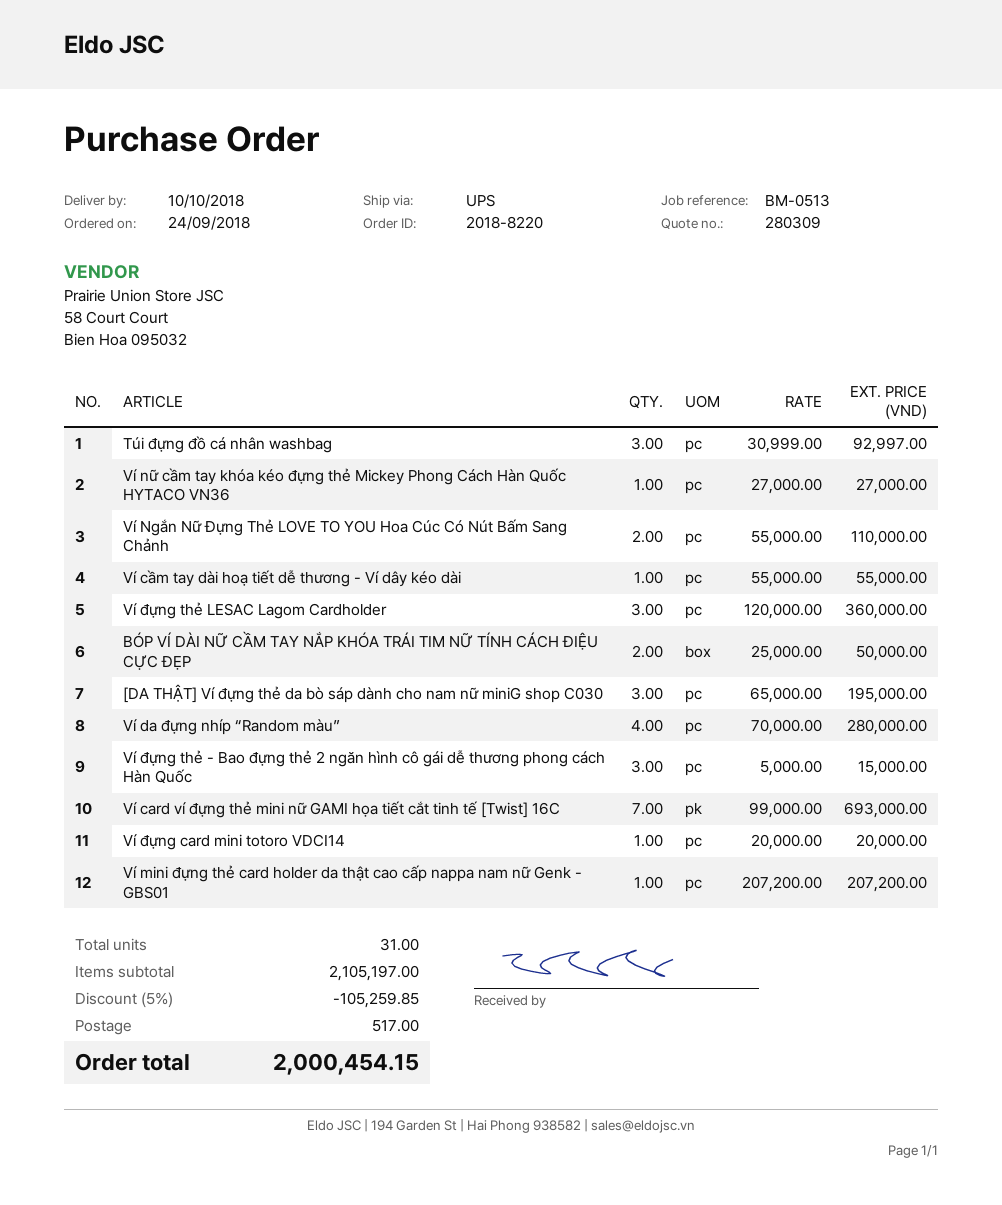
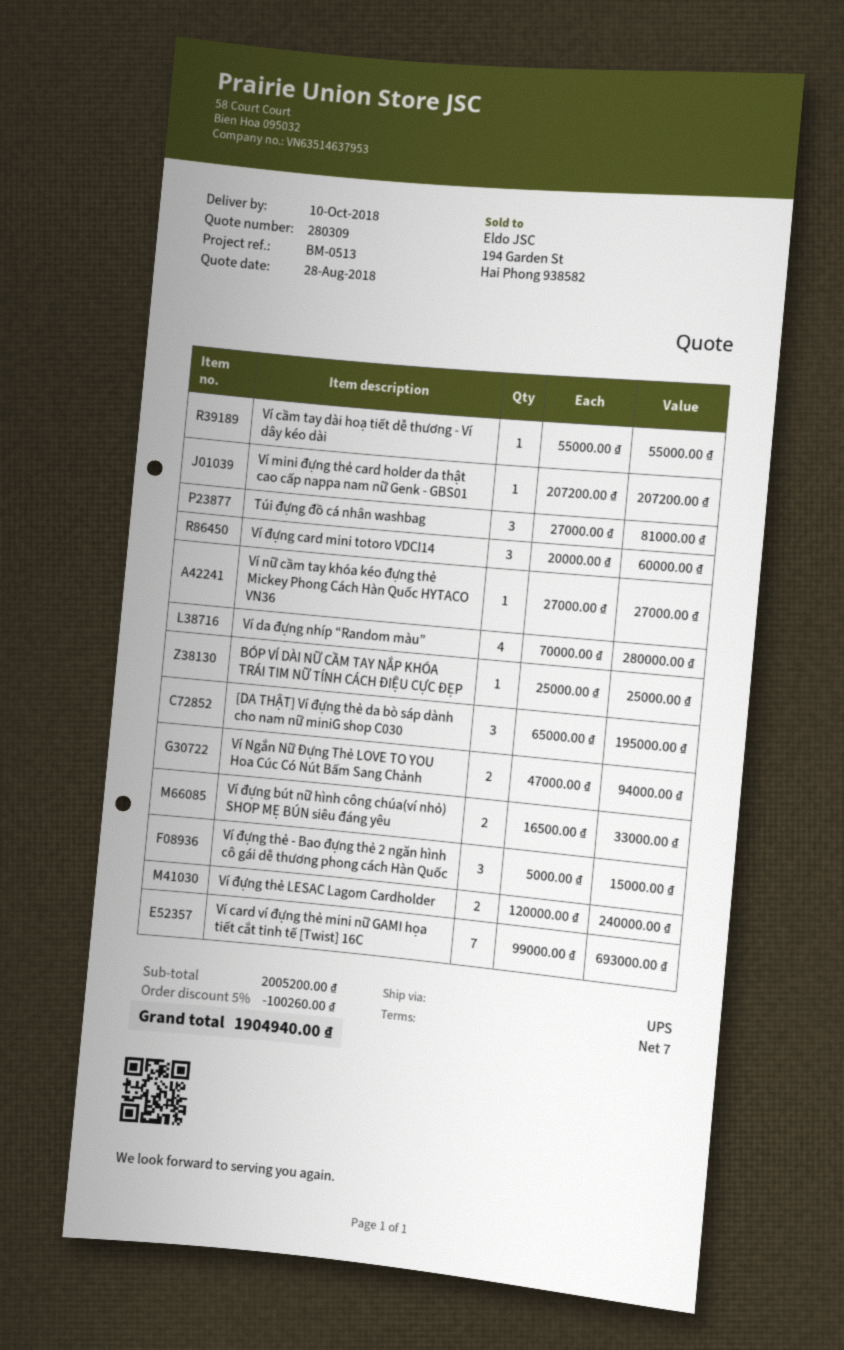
Túi đựng đồ cá nhân washbag: 3 x 30999.00 = 92997.00 -> 3 x 27000.00 = 81000.00
Ví Ngắn Nữ Đựng Thẻ LOVE TO YOU Hoa Cúc Có Nút Bấm Sang Chảnh: 2 x 55000.00 = 110000.00 -> 2 x 47000.00 = 94000.00
Ví đựng thẻ LESAC Lagom Cardholder: 3 x 120000.00 = 360000.00 -> 2 x 120000.00 = 240000.00
BÓP VÍ DÀI NỮ CẦM TAY NẮP KHÓA TRÁI TIM NỮ TÍNH CÁCH ĐIỆU CỰC ĐẸP: 2 x 25000.00 = 50000.00 -> 1 x 25000.00 = 25000.00
Ví đựng card mini totoro VDCI14: 1 x 20000.00 = 20000.00 -> 3 x 20000.00 = 60000.00
Ví đựng bút nữ hình công chúa(ví nhỏ) SHOP MẸ BÚN siêu đáng yêu: none -> 2 x 16500.00 = 33000.00
subtotal: 2105197.00 -> 2005200.00
discount: 5% = 105259.85 -> 5% = 100260.00
shipping: 517.00 -> none
total: 2000454.15 -> 1904940.00

